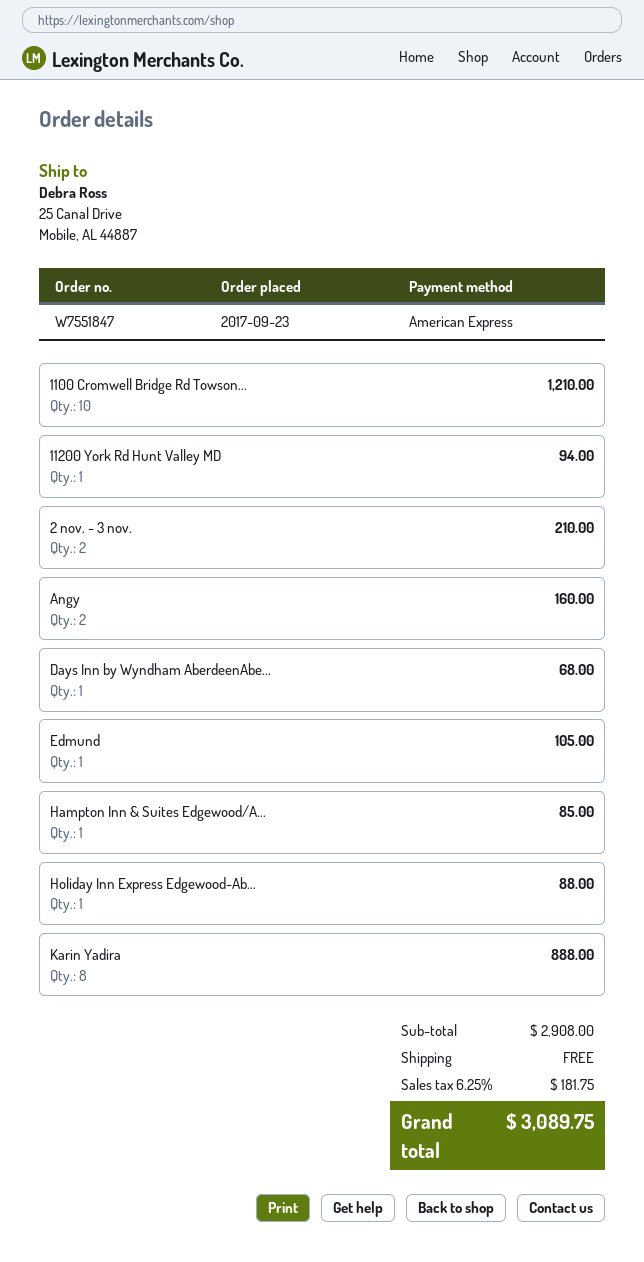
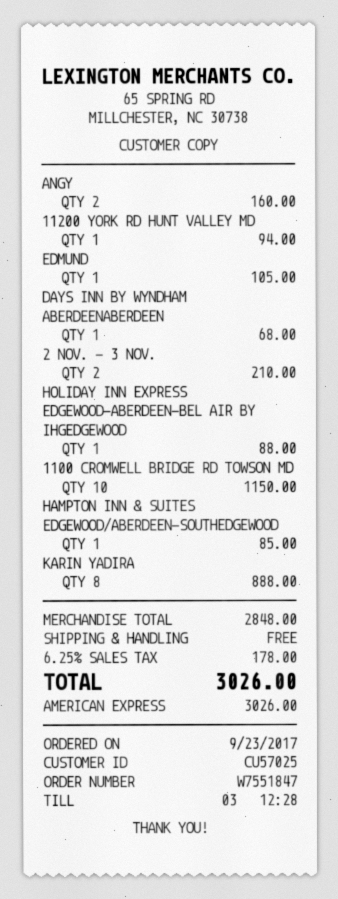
1100 Cromwell Bridge Rd Towson...: 10 for 1210.00 -> 10 for 1150.00
subtotal: 2908.00 -> 2848.00
tax: 6.25% = 181.75 -> 6.25% = 178.00
total: 3089.75 -> 3026.00

